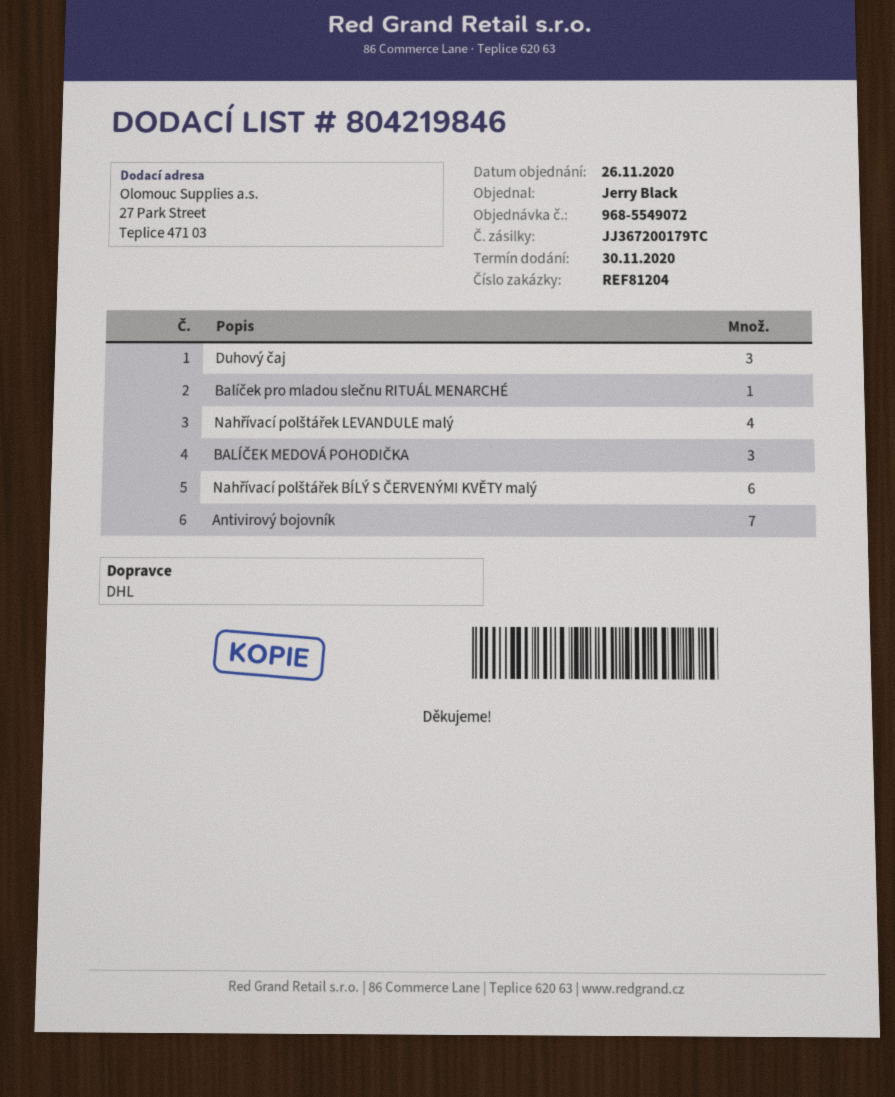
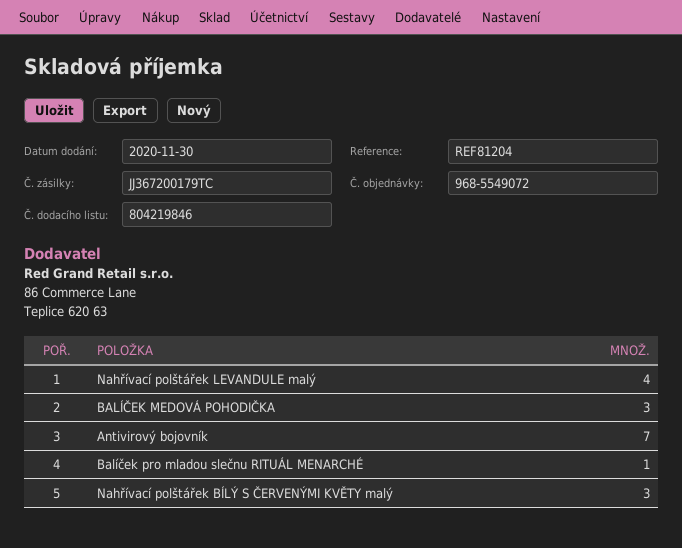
Duhový čaj: 3 -> none
Nahřívací polštářek BÍLÝ S ČERVENÝMI KVĚTY malý: 6 -> 3

